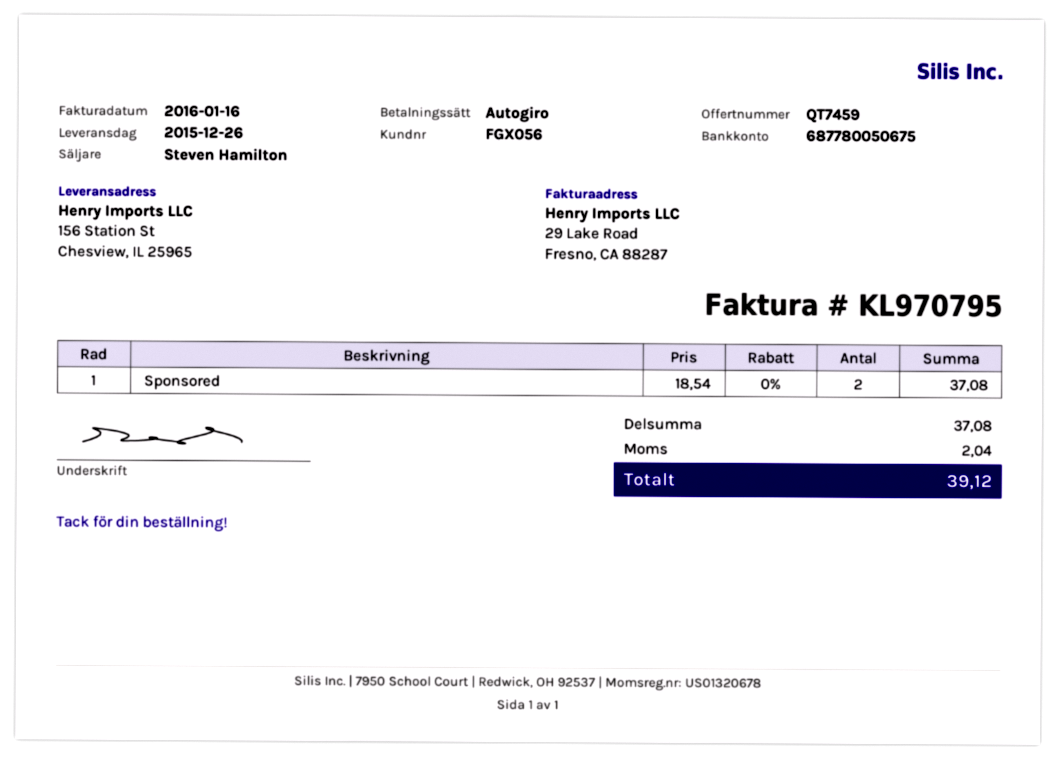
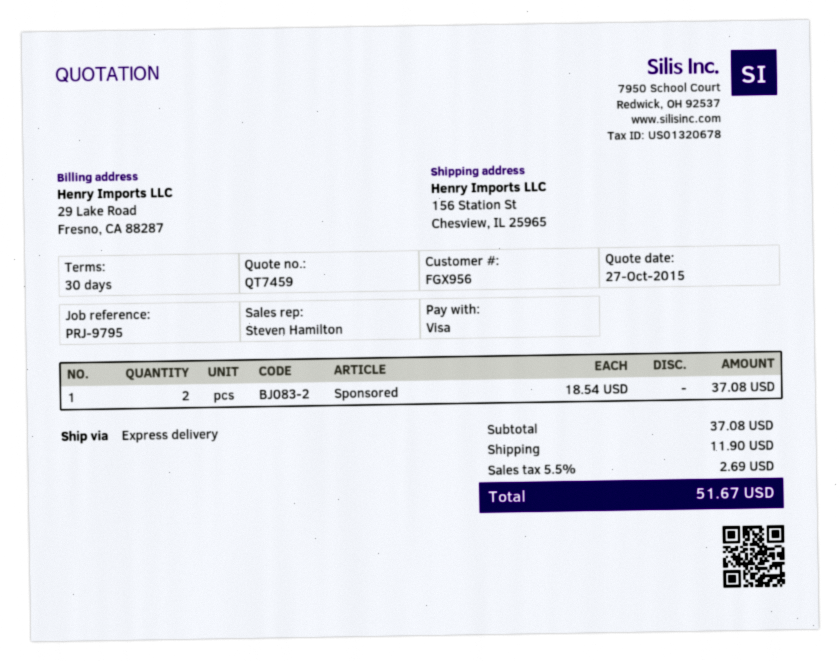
customer number: FGX056 -> FGX956
payment method: direct debit -> Visa
shipping: none -> 11.90
tax: 2.04 -> 2.69
total: 39.12 -> 51.67

